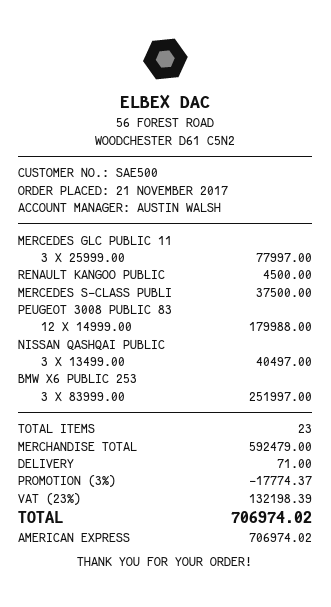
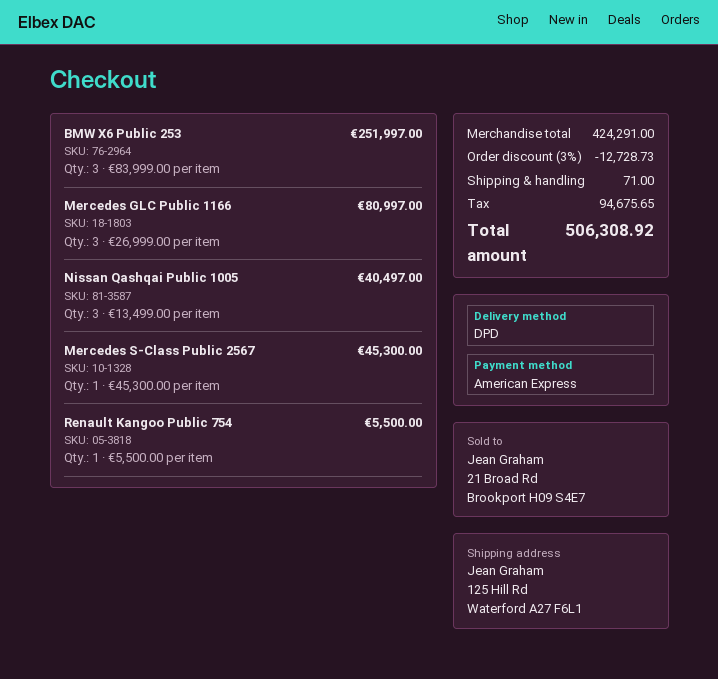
MERCEDES GLC PUBLIC 11: 3 x 25999.00 = 77997.00 -> 3 x 26999.00 = 80997.00
RENAULT KANGOO PUBLIC: 1 x 4500.00 = 4500.00 -> 1 x 5500.00 = 5500.00
MERCEDES S-CLASS PUBLI: 1 x 37500.00 = 37500.00 -> 1 x 45300.00 = 45300.00
PEUGEOT 3008 PUBLIC 83: 12 x 14999.00 = 179988.00 -> none
subtotal: 592479.00 -> 424291.00
discount: 3% = 17774.37 -> 3% = 12728.73
tax: 132198.39 -> 94675.65
total: 706974.02 -> 506308.92

